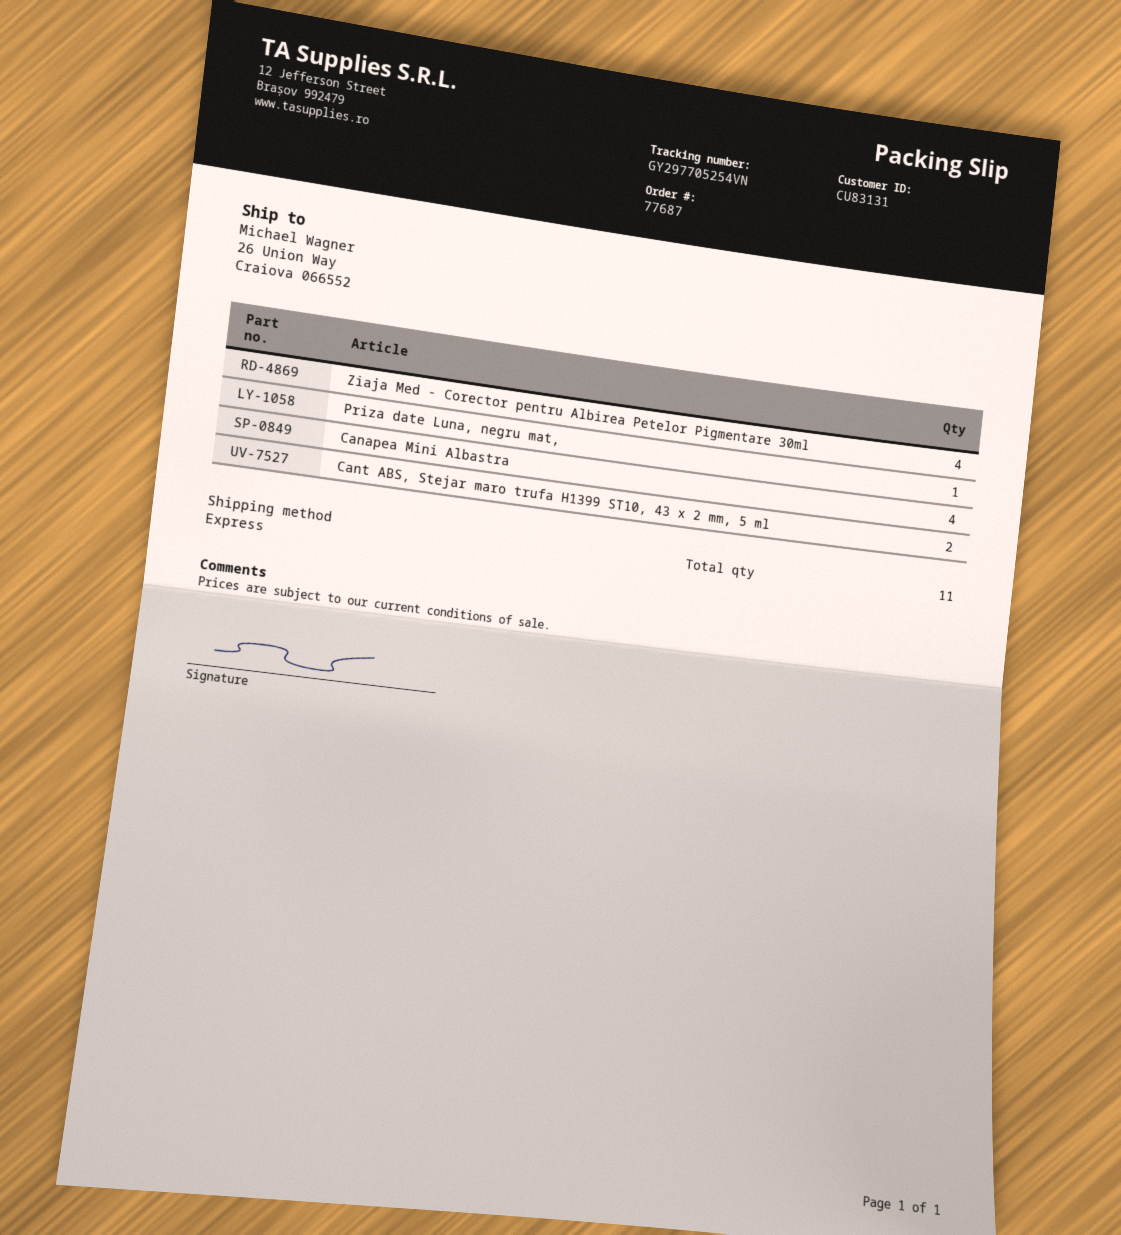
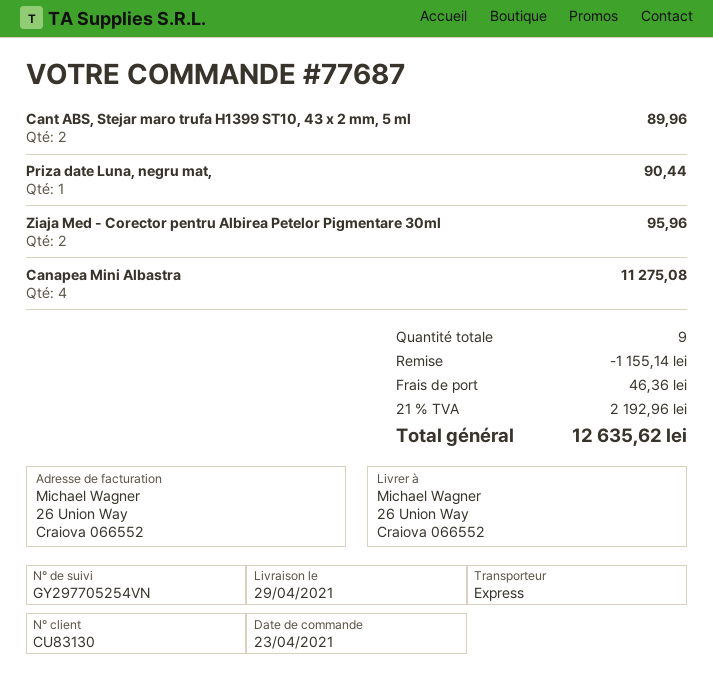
customer number: CU83131 -> CU83130
Ziaja Med - Corector pentru Albirea Petelor Pigmentare 30ml: 4 -> 2
total quantity: 11 -> 9

